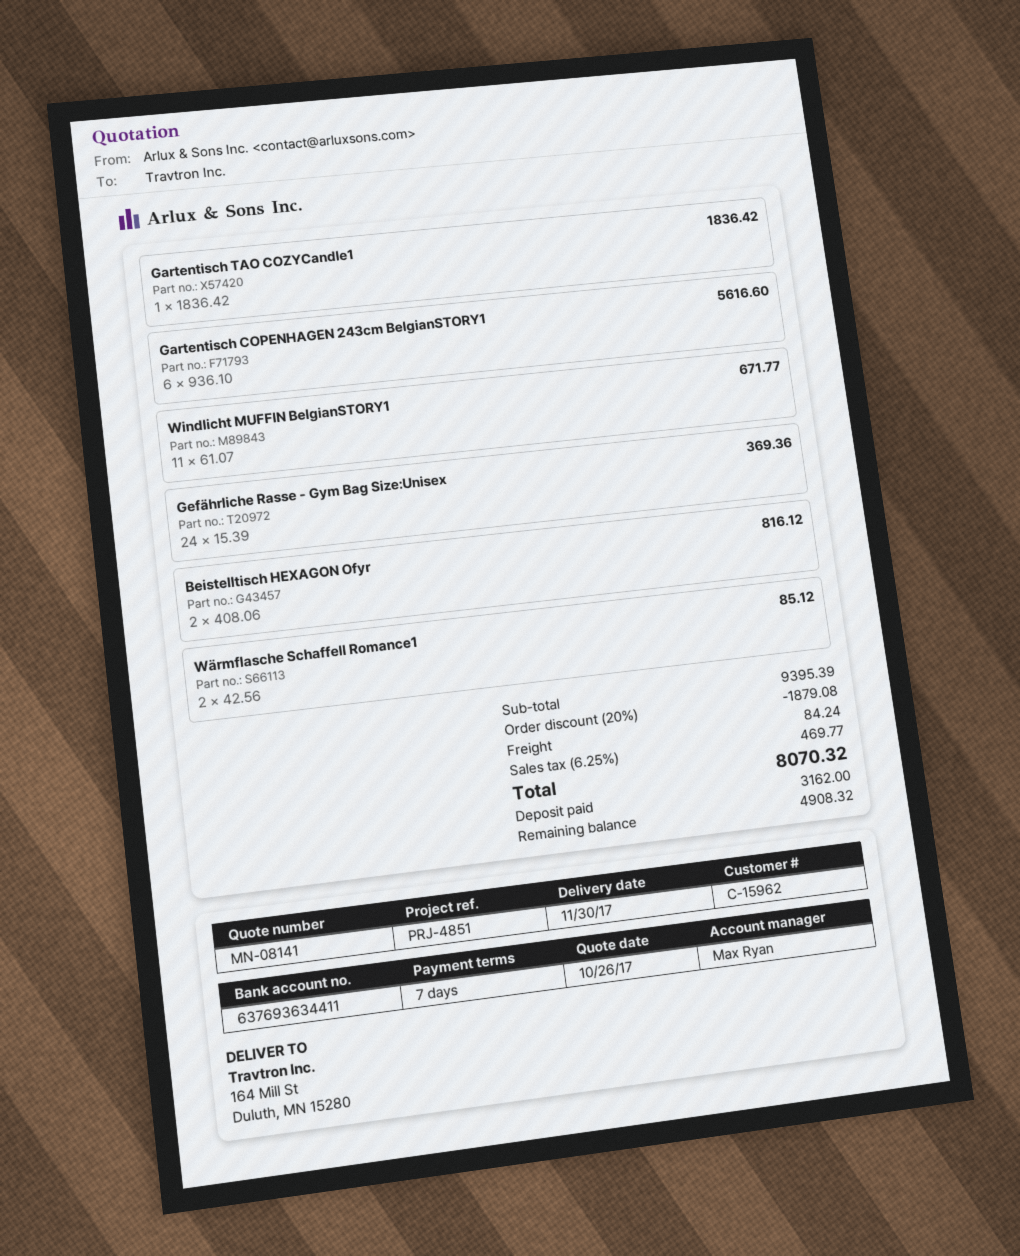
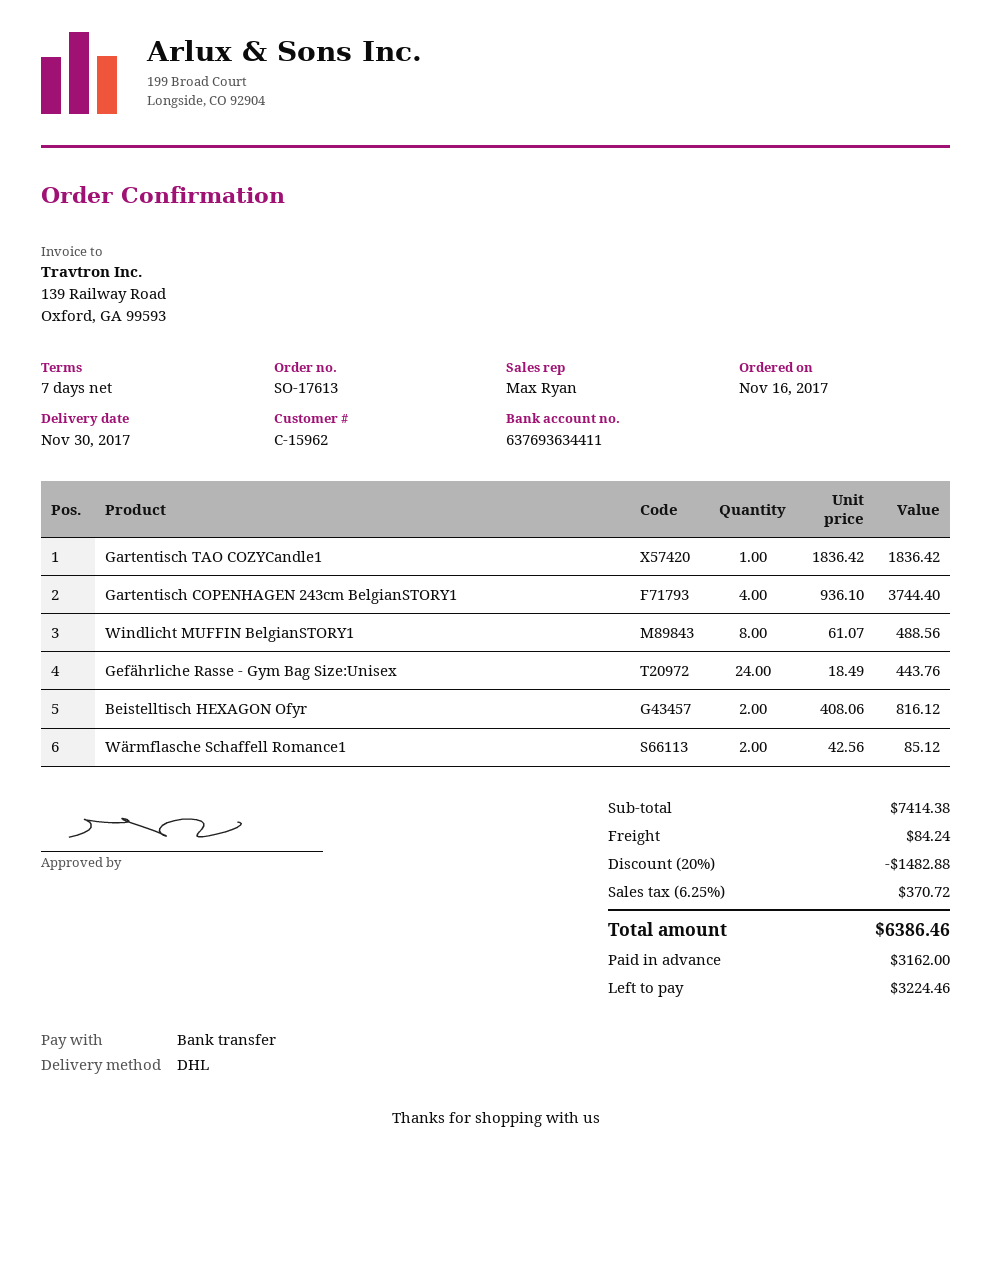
Gartentisch COPENHAGEN 243cm BelgianSTORY1: 6 x 936.10 = 5616.60 -> 4 x 936.10 = 3744.40
Windlicht MUFFIN BelgianSTORY1: 11 x 61.07 = 671.77 -> 8 x 61.07 = 488.56
Gefährliche Rasse - Gym Bag Size:Unisex: 24 x 15.39 = 369.36 -> 24 x 18.49 = 443.76
subtotal: 9395.39 -> 7414.38
discount: 20% = 1879.08 -> 20% = 1482.88
tax: 6.25% = 469.77 -> 6.25% = 370.72
total: 8070.32 -> 6386.46
balance: 4908.32 -> 3224.46

